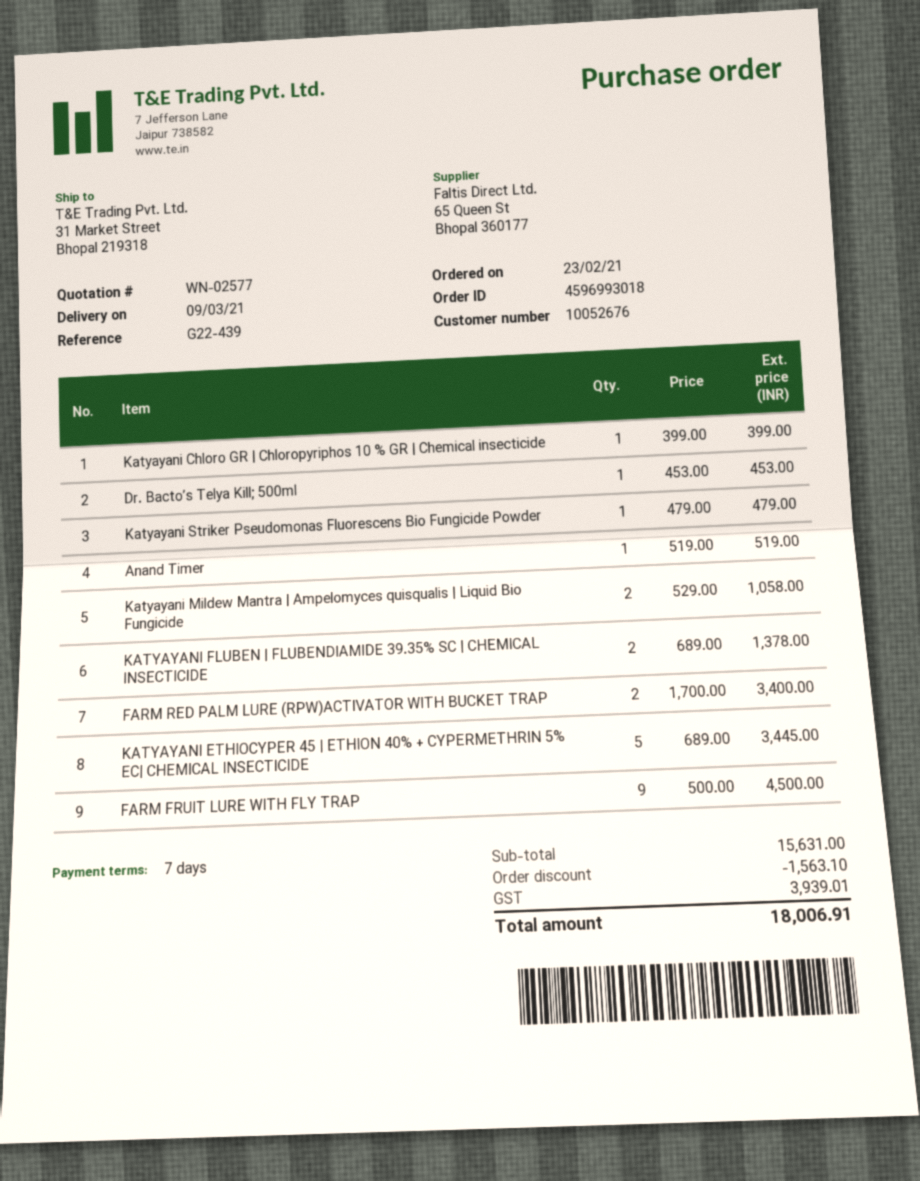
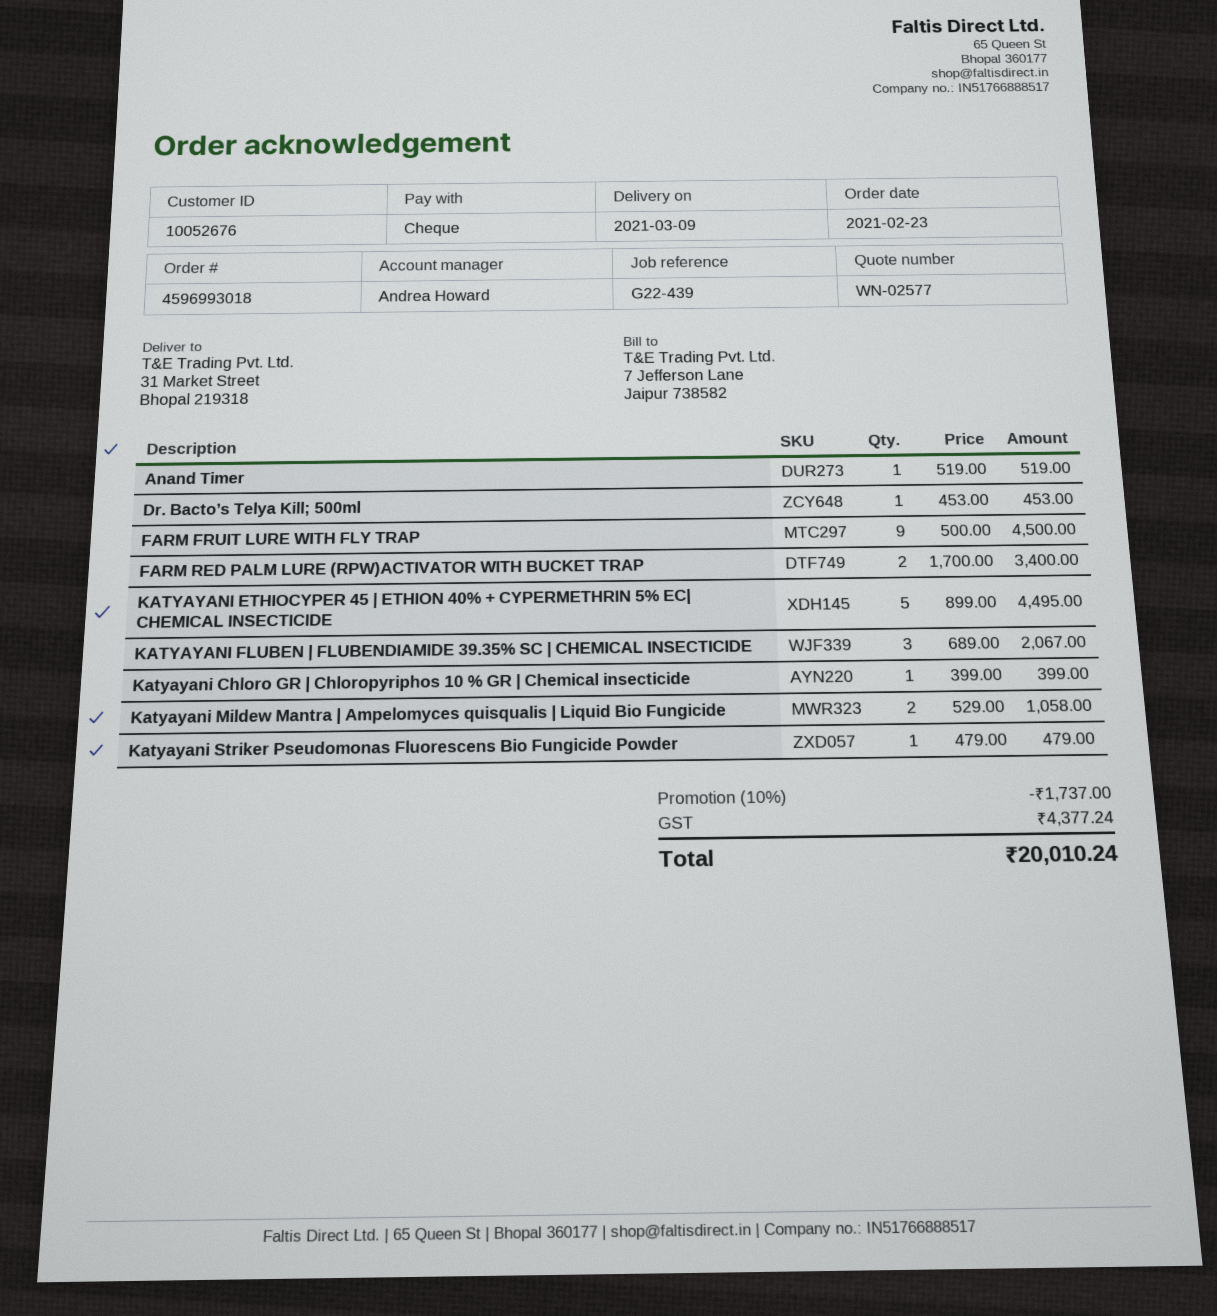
KATYAYANI FLUBEN | FLUBENDIAMIDE 39.35% SC | CHEMICAL INSECTICIDE: 2 x 689.00 = 1378.00 -> 3 x 689.00 = 2067.00
KATYAYANI ETHIOCYPER 45 | ETHION 40% + CYPERMETHRIN 5% EC| CHEMICAL INSECTICIDE: 5 x 689.00 = 3445.00 -> 5 x 899.00 = 4495.00
discount: 1563.10 -> 1737.00
tax: 3939.01 -> 4377.24
total: 18006.91 -> 20010.24

